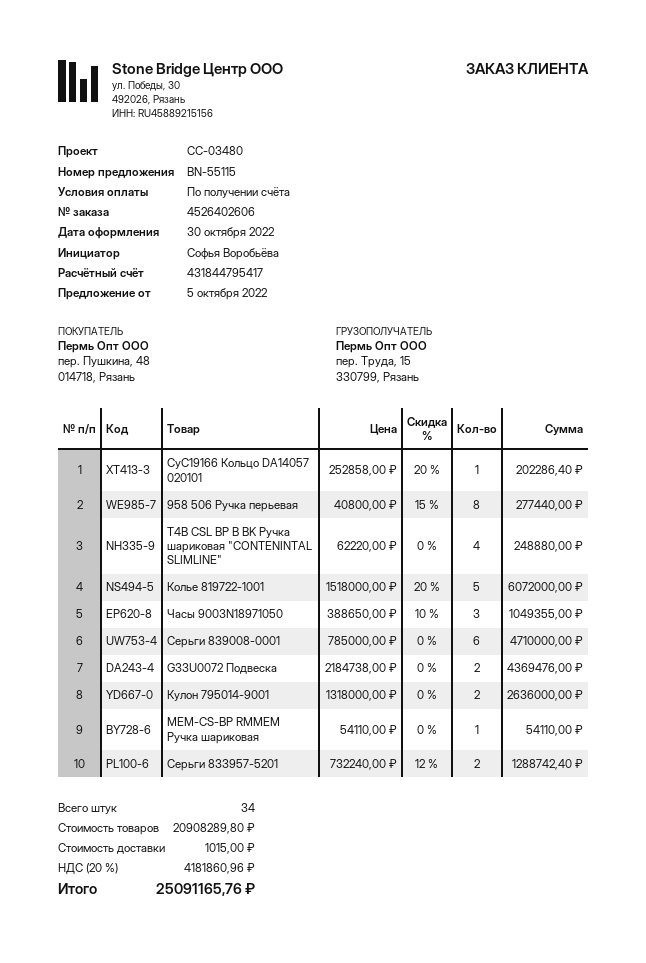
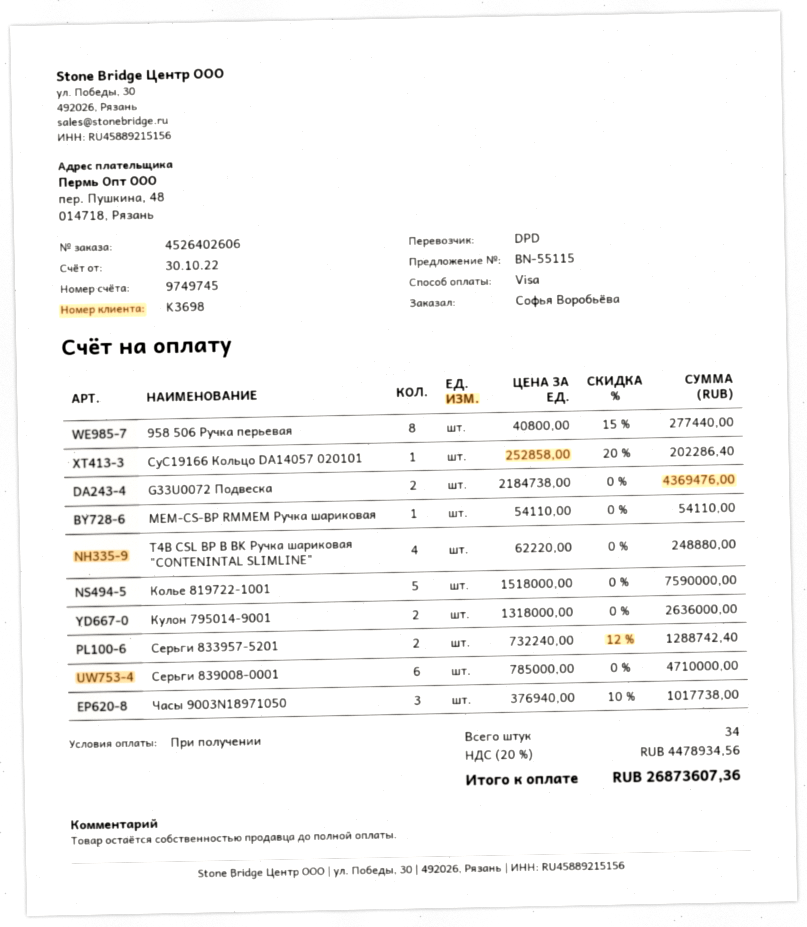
Колье 819722-1001: 5 x 1518000.00 - 20% = 6072000.00 -> 5 x 1518000.00 = 7590000.00
Часы 9003N18971050: 3 x 388650.00 - 10% = 1049355.00 -> 3 x 376940.00 - 10% = 1017738.00
shipping: 1015.00 -> none
tax: 20% = 4181860.96 -> 20% = 4478934.56
total: 25091165.76 -> 26873607.36

